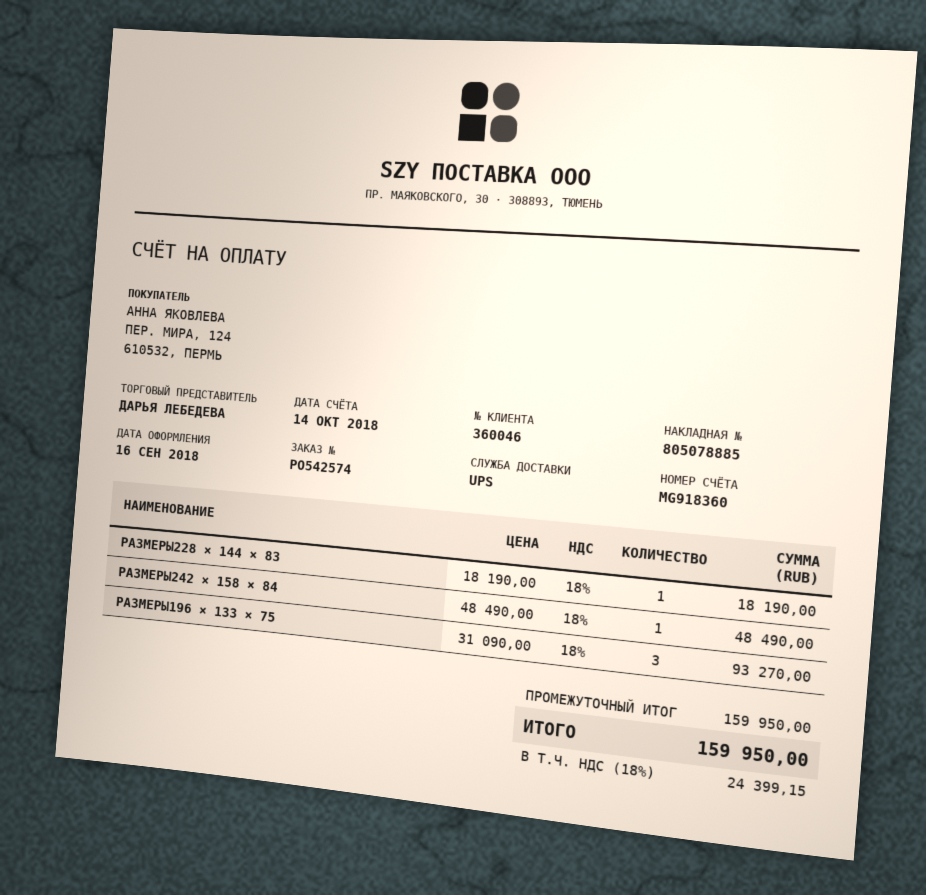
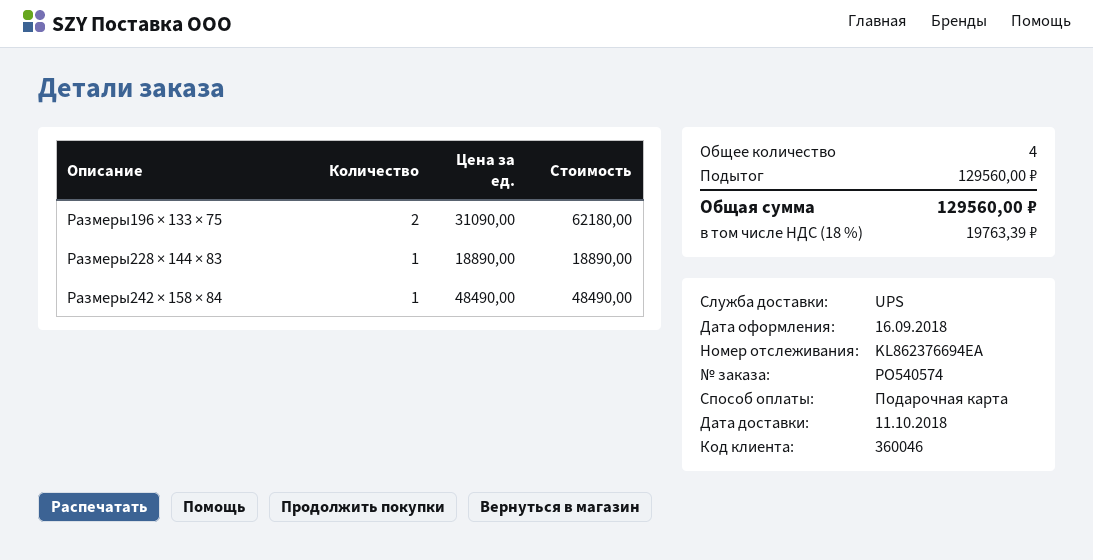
order number: PO542574 -> PO540574
РАЗМЕРЫ228 × 144 × 83: 1 x 18190.00 = 18190.00 -> 1 x 18890.00 = 18890.00
РАЗМЕРЫ196 × 133 × 75: 3 x 31090.00 = 93270.00 -> 2 x 31090.00 = 62180.00
subtotal: 159950.00 -> 129560.00
tax: 18% = 24399.15 -> 18% = 19763.39
total: 159950.00 -> 129560.00

